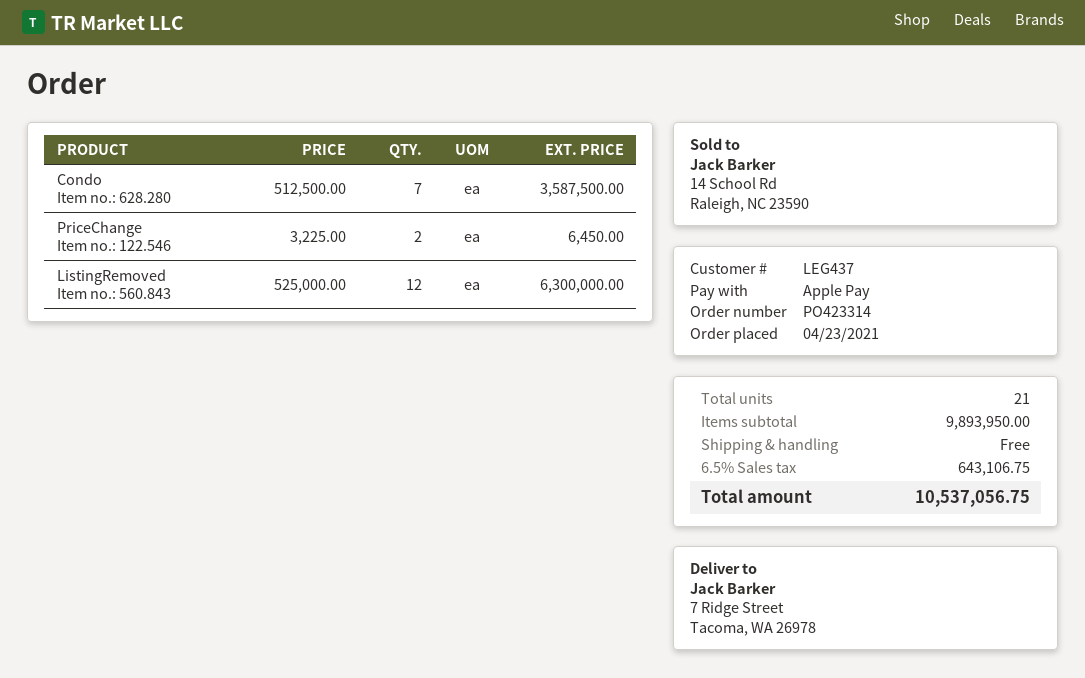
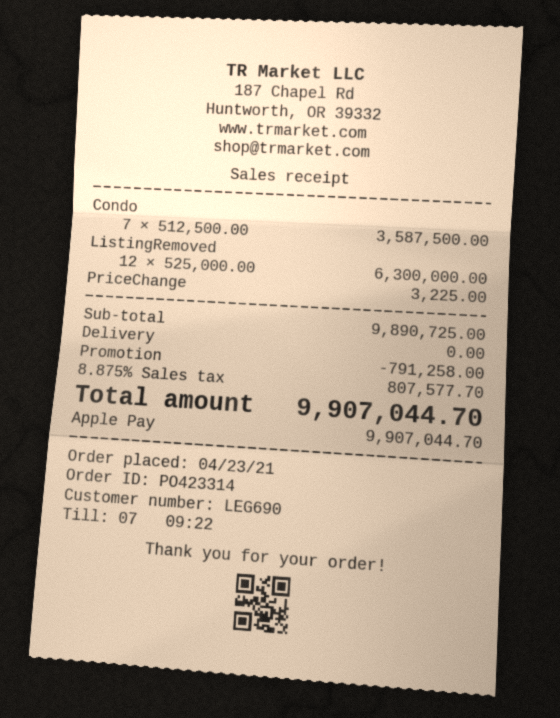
customer number: LEG437 -> LEG690
PriceChange: 2 x 3225.00 = 6450.00 -> 1 x 3225.00 = 3225.00
subtotal: 9893950.00 -> 9890725.00
discount: none -> 791258.00
tax: 6.5% = 643106.75 -> 8.875% = 807577.70
total: 10537056.75 -> 9907044.70

